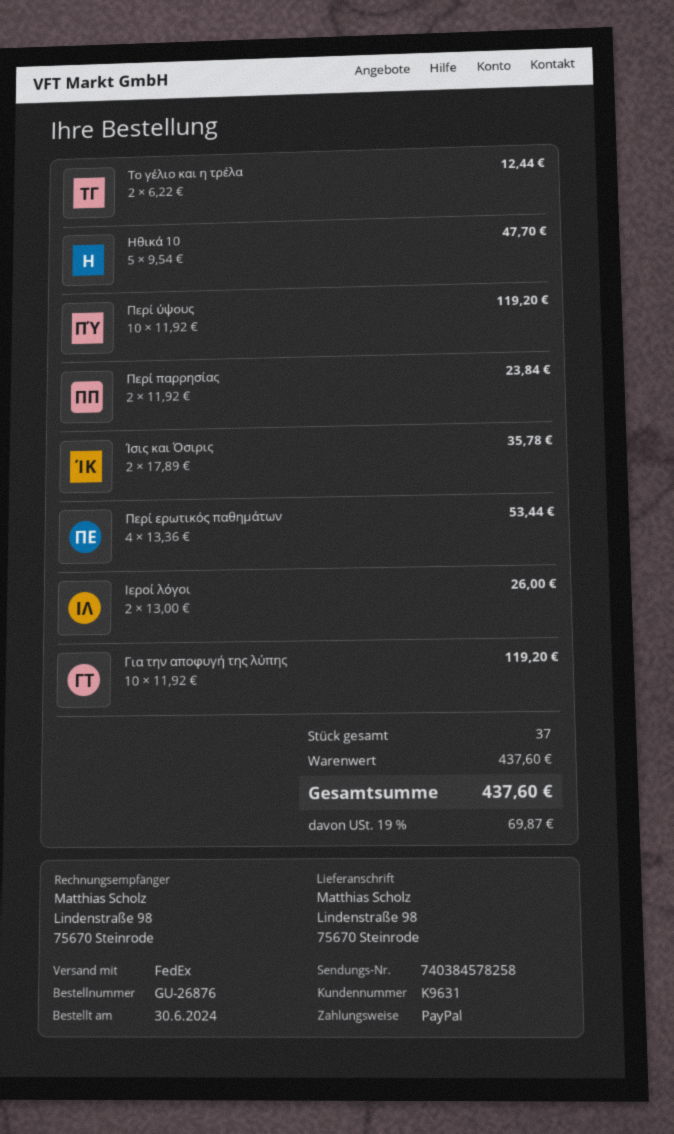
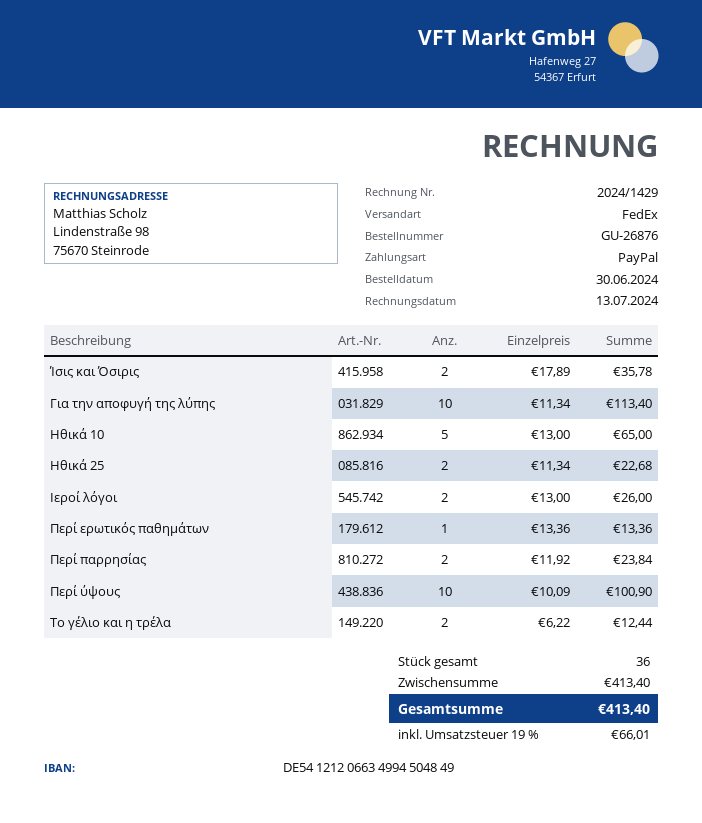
Ηθικά 10: 5 x 9.54 = 47.70 -> 5 x 13.00 = 65.00
Περί ύψους: 10 x 11.92 = 119.20 -> 10 x 10.09 = 100.90
Περί ερωτικός παθημάτων: 4 x 13.36 = 53.44 -> 1 x 13.36 = 13.36
Για την αποφυγή της λύπης: 10 x 11.92 = 119.20 -> 10 x 11.34 = 113.40
Ηθικά 25: none -> 2 x 11.34 = 22.68
total quantity: 37 -> 36
subtotal: 437.60 -> 413.40
tax: 19% = 69.87 -> 19% = 66.01
total: 437.60 -> 413.40

